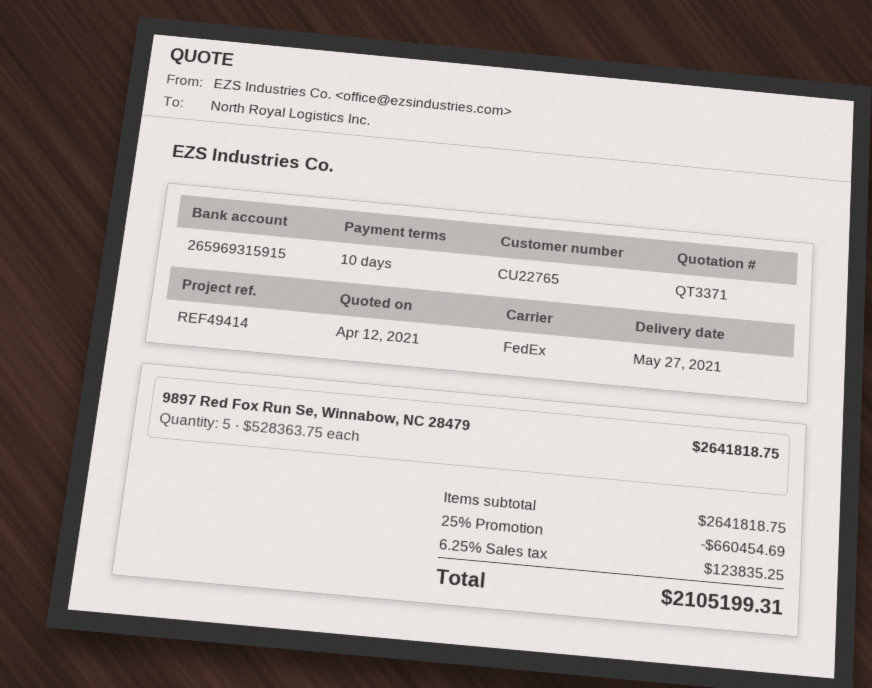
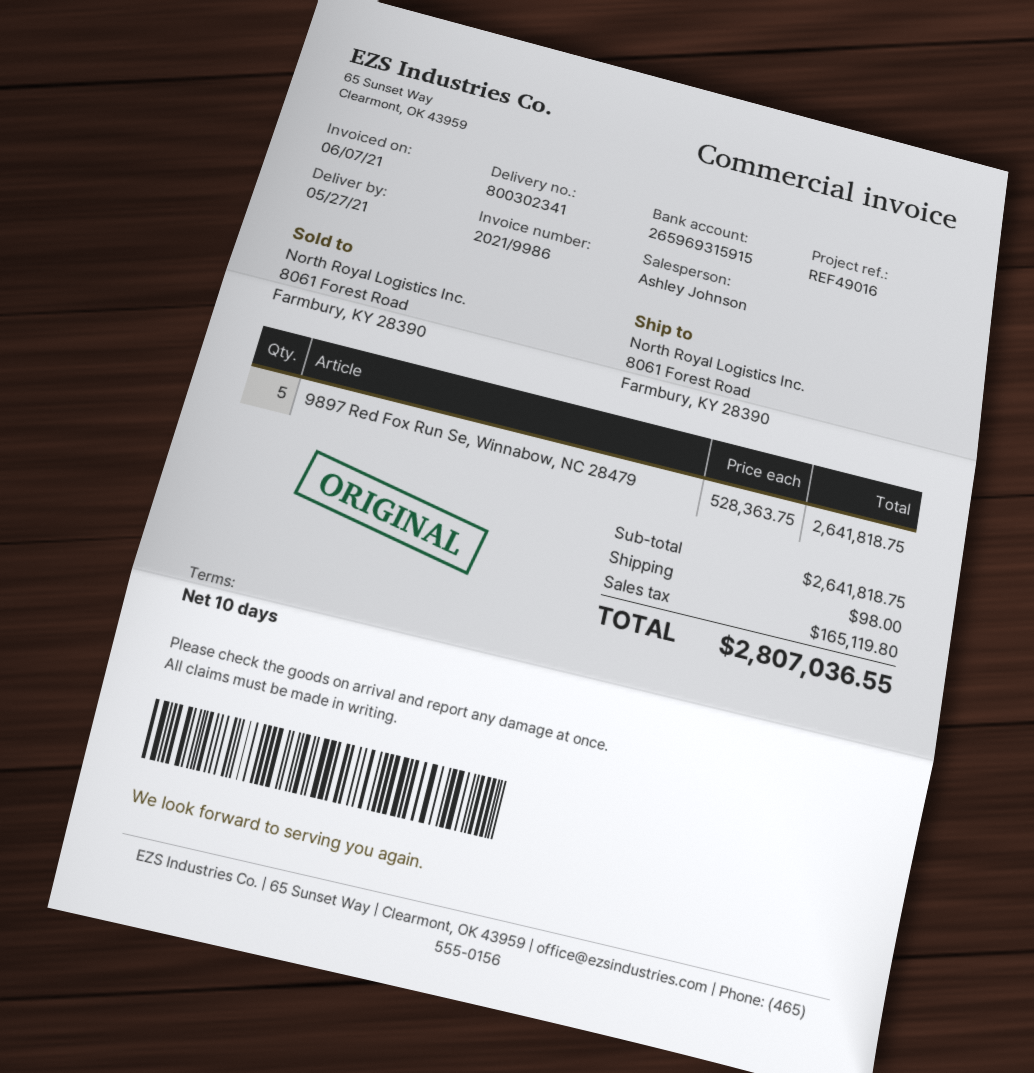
reference: REF49414 -> REF49016
discount: 25% = 660454.69 -> none
shipping: none -> 98.00
tax: 123835.25 -> 165119.80
total: 2105199.31 -> 2807036.55

